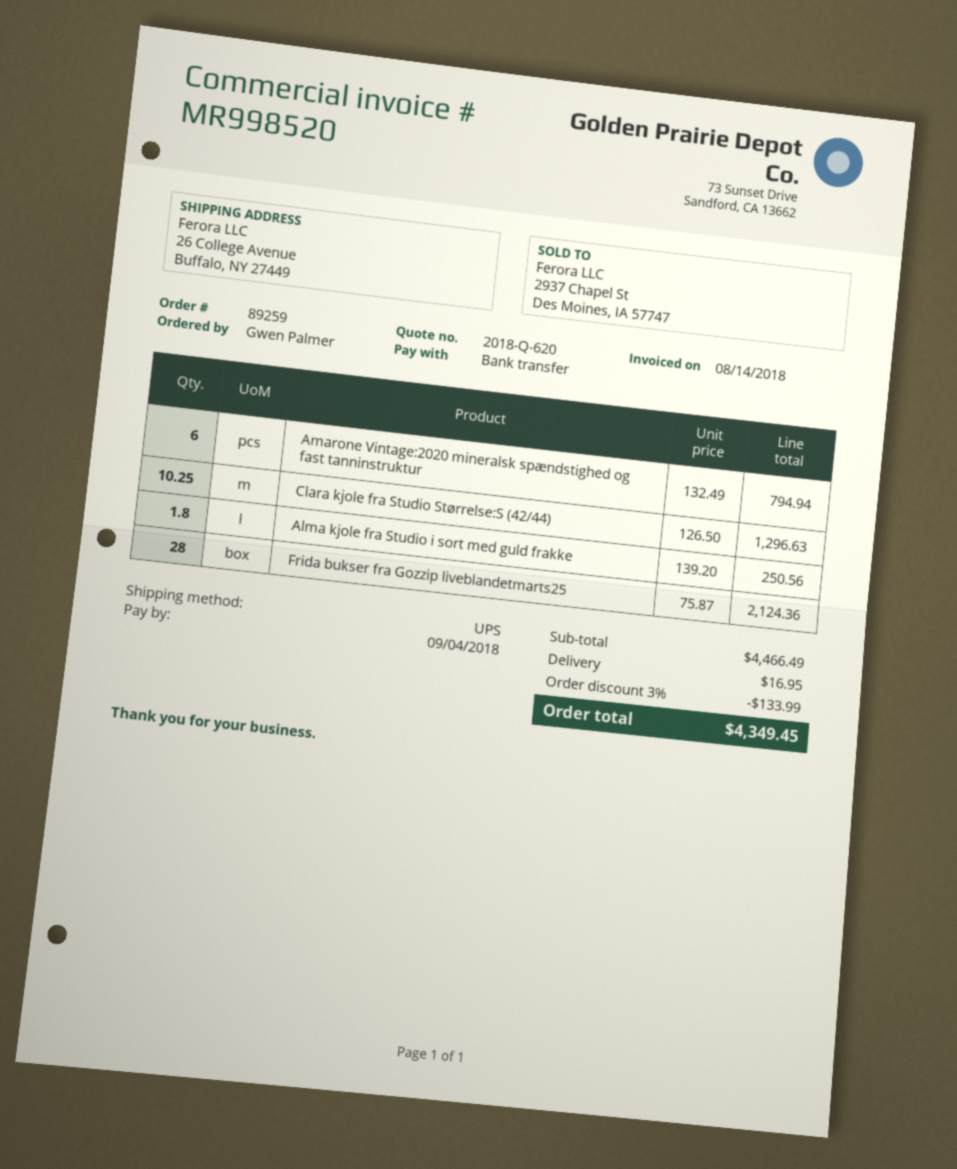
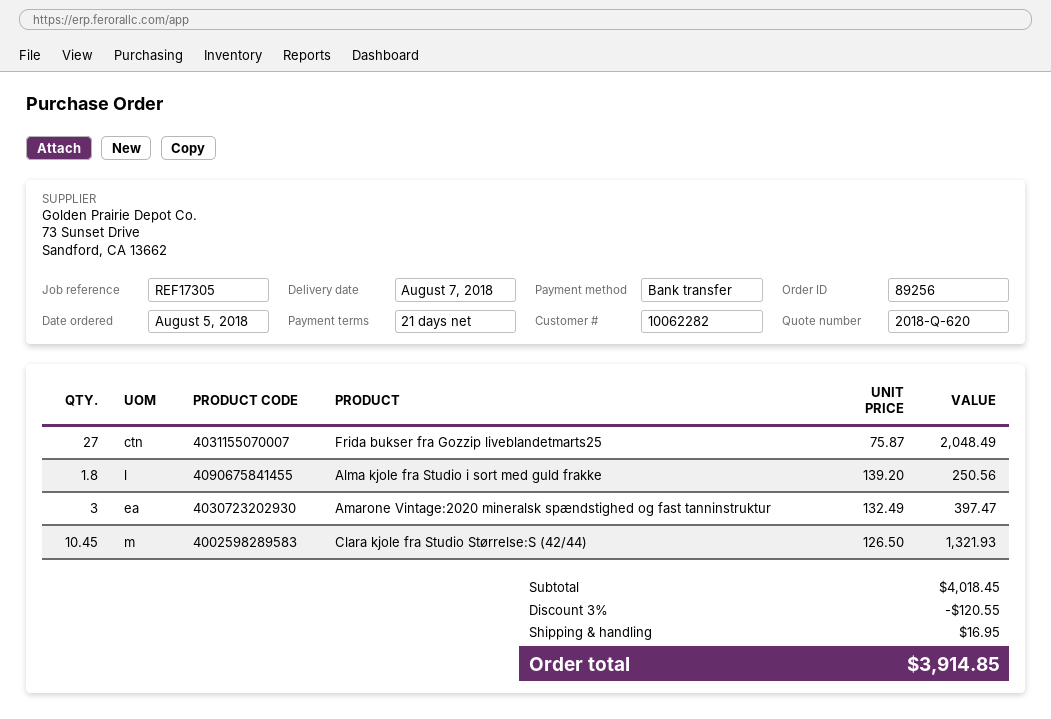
order number: 89259 -> 89256
Amarone Vintage:2020 mineralsk spændstighed og fast tanninstruktur: 6 x 132.49 = 794.94 -> 3 x 132.49 = 397.47
Clara kjole fra Studio Størrelse:S (42/44): 10.25 x 126.50 = 1296.63 -> 10.45 x 126.50 = 1321.93
Frida bukser fra Gozzip liveblandetmarts25: 28 x 75.87 = 2124.36 -> 27 x 75.87 = 2048.49
subtotal: 4466.49 -> 4018.45
discount: 3% = 133.99 -> 3% = 120.55
total: 4349.45 -> 3914.85

